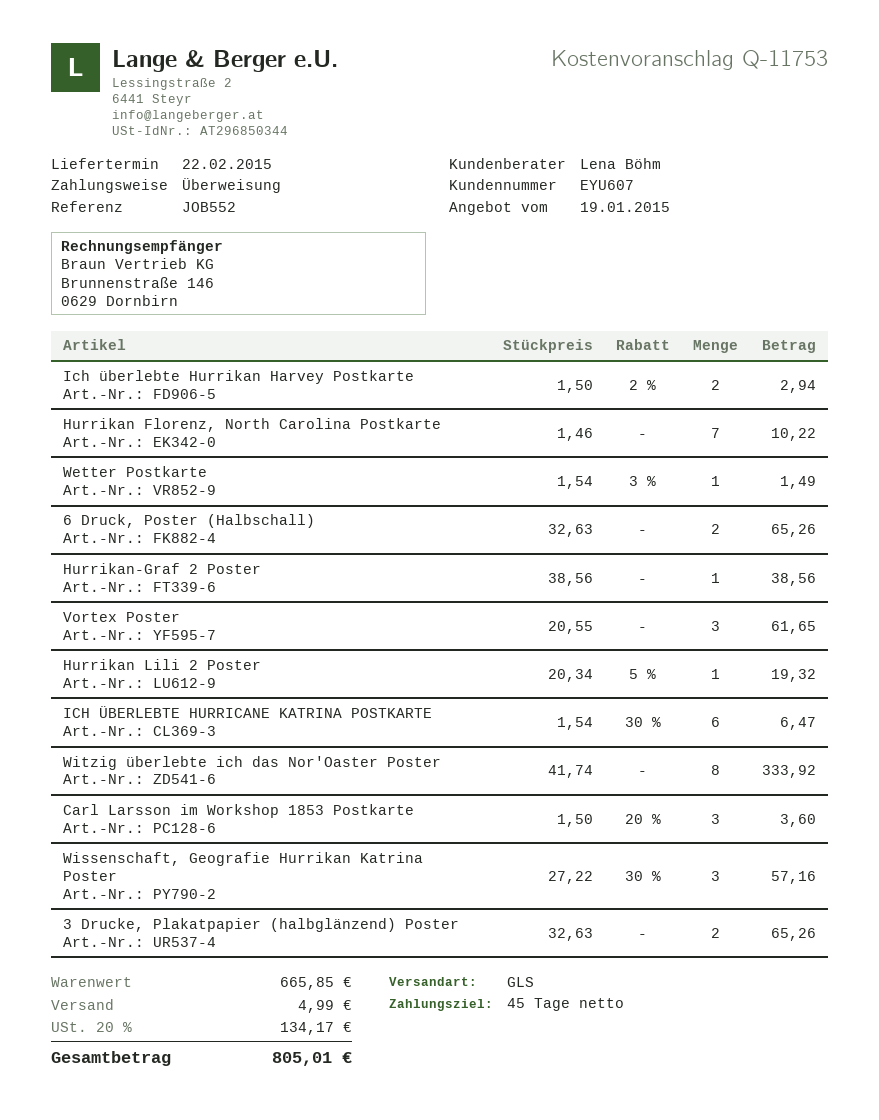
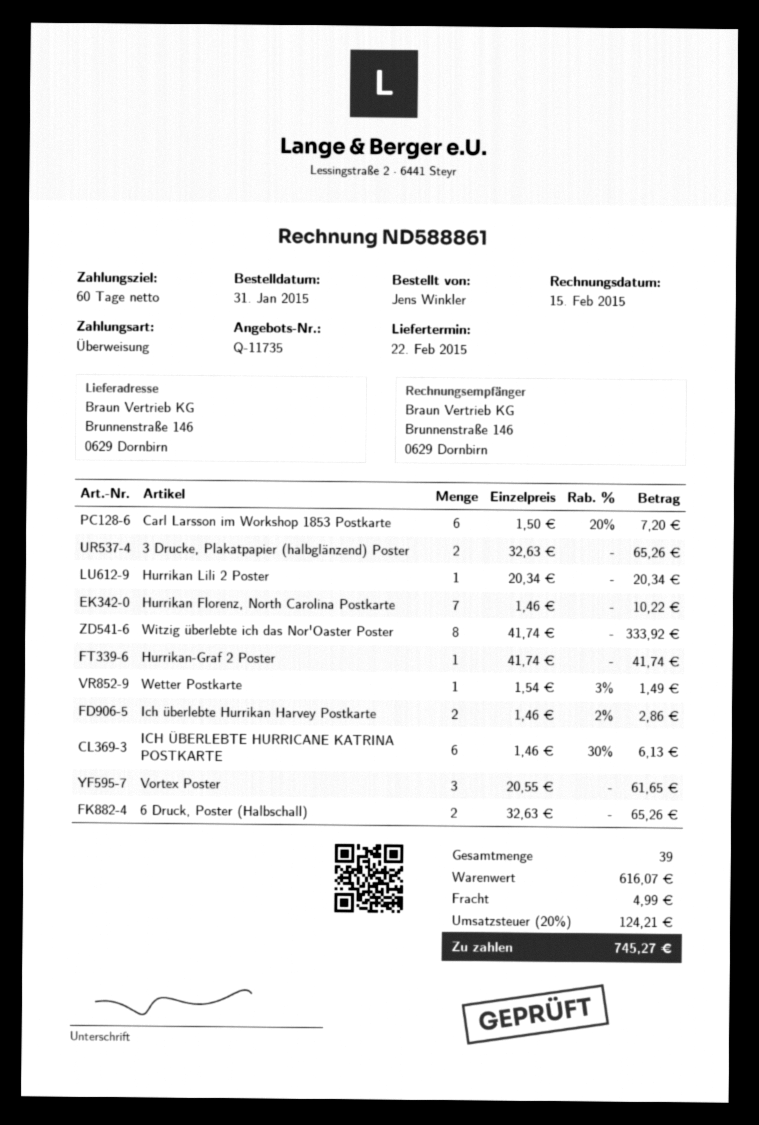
quote number: Q-11753 -> Q-11735
payment terms: 45 days -> 60 days
Ich überlebte Hurrikan Harvey Postkarte: 2 x 1.50 - 2% = 2.94 -> 2 x 1.46 - 2% = 2.86
Hurrikan-Graf 2 Poster: 1 x 38.56 = 38.56 -> 1 x 41.74 = 41.74
Hurrikan Lili 2 Poster: 1 x 20.34 - 5% = 19.32 -> 1 x 20.34 = 20.34
ICH ÜBERLEBTE HURRICANE KATRINA POSTKARTE: 6 x 1.54 - 30% = 6.47 -> 6 x 1.46 - 30% = 6.13
Carl Larsson im Workshop 1853 Postkarte: 3 x 1.50 - 20% = 3.60 -> 6 x 1.50 - 20% = 7.20
Wissenschaft, Geografie Hurrikan Katrina Poster: 3 x 27.22 - 30% = 57.16 -> none
subtotal: 665.85 -> 616.07
tax: 20% = 134.17 -> 20% = 124.21
total: 805.01 -> 745.27

